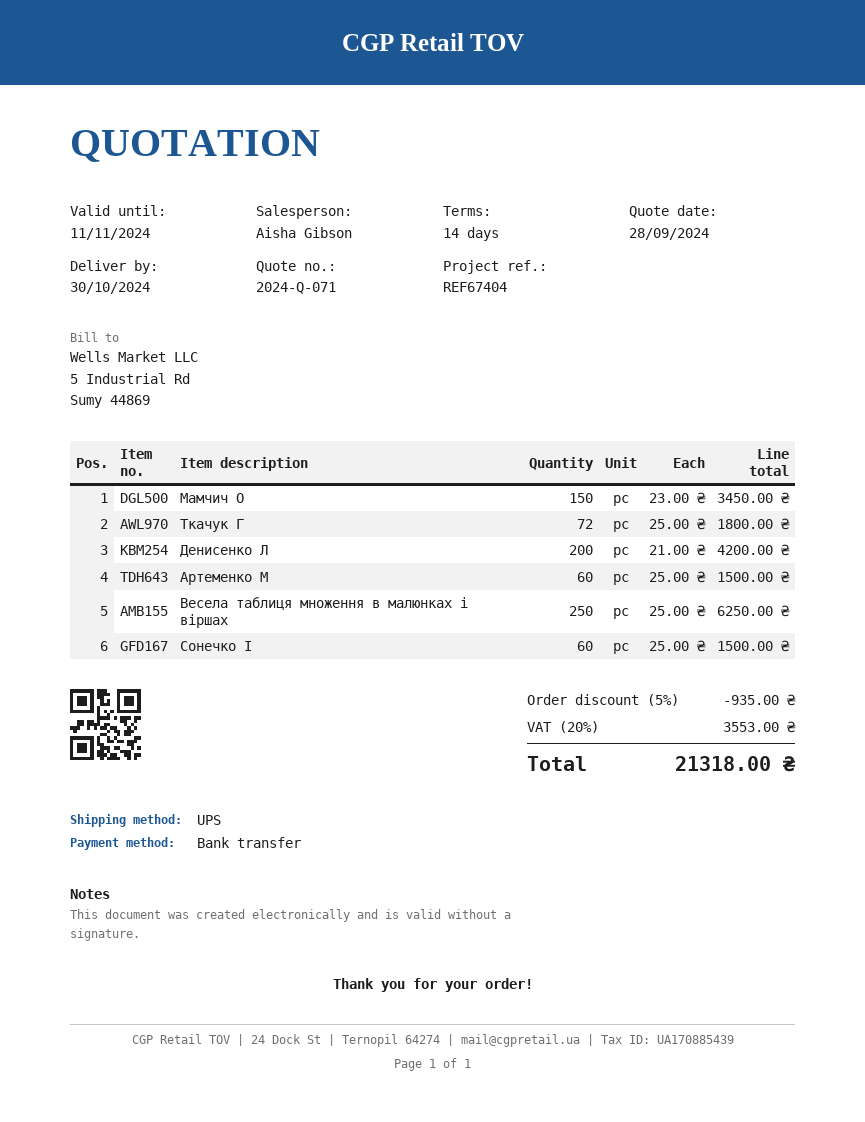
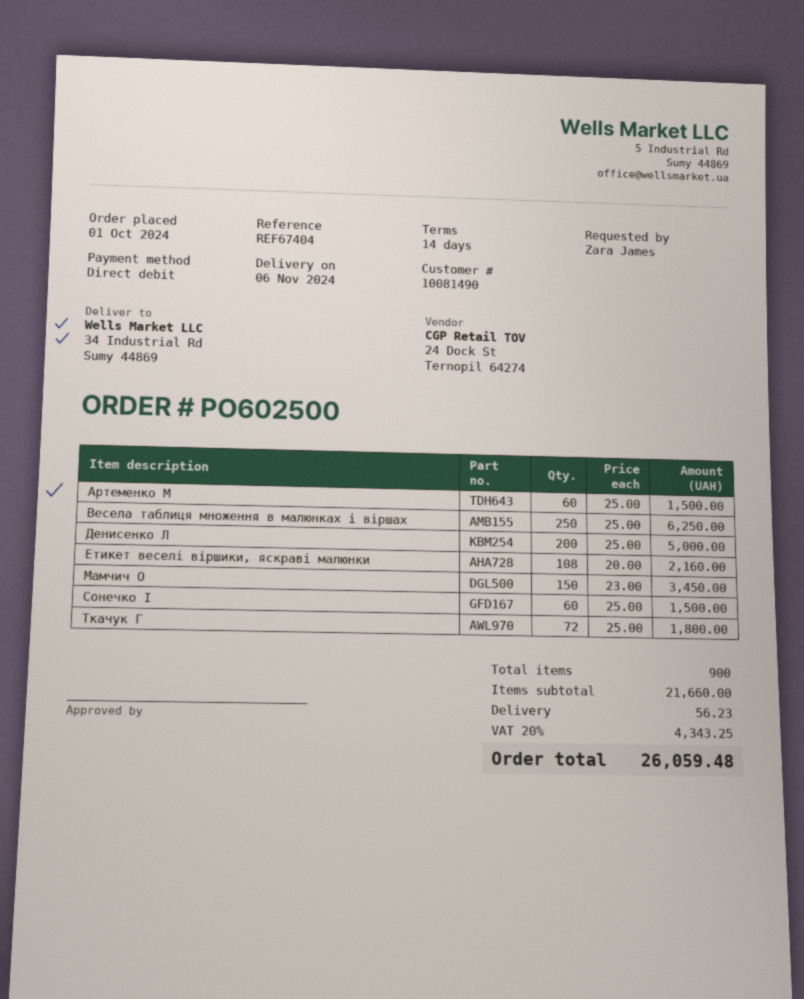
delivery date: 2024-10-30 -> 2024-11-06
payment method: bank transfer -> direct debit
Денисенко Л: 200 x 21.00 = 4200.00 -> 200 x 25.00 = 5000.00
Етикет веселі віршики, яскраві малюнки: none -> 108 x 20.00 = 2160.00
discount: 5% = 935.00 -> none
shipping: none -> 56.23
tax: 20% = 3553.00 -> 20% = 4343.25
total: 21318.00 -> 26059.48

